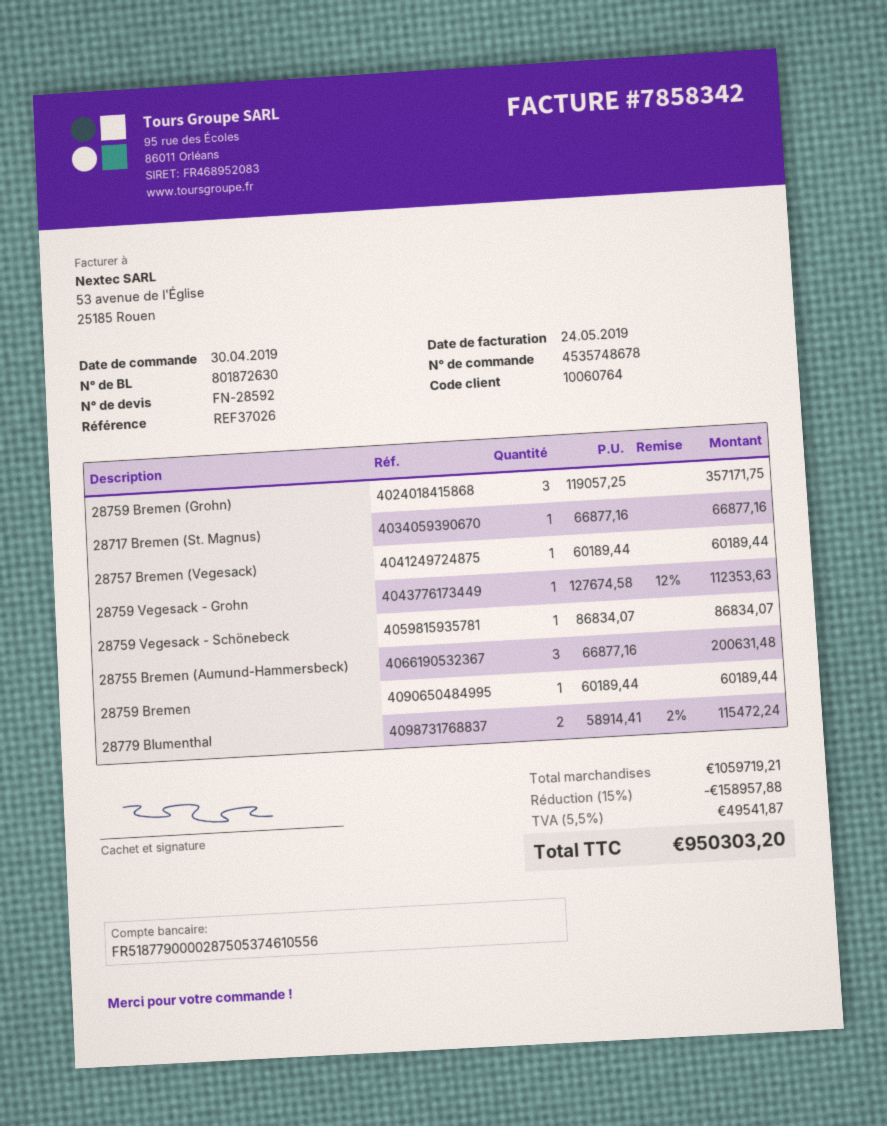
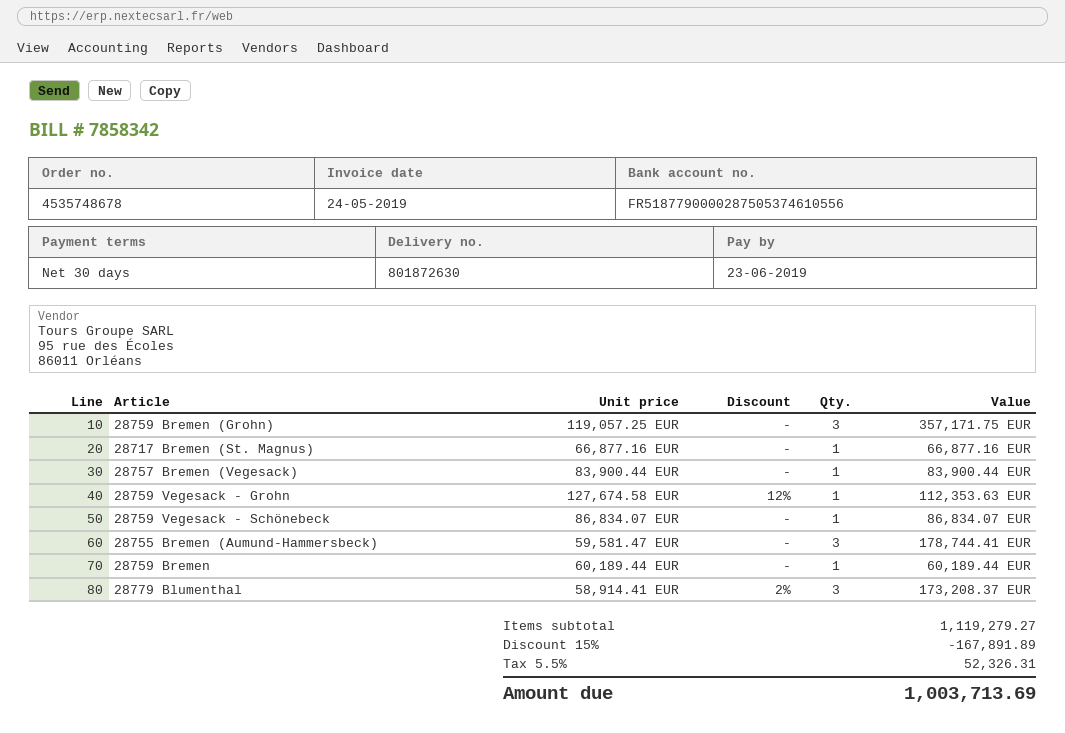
28757 Bremen (Vegesack): 1 x 60189.44 = 60189.44 -> 1 x 83900.44 = 83900.44
28755 Bremen (Aumund-Hammersbeck): 3 x 66877.16 = 200631.48 -> 3 x 59581.47 = 178744.41
28779 Blumenthal: 2 x 58914.41 - 2% = 115472.24 -> 3 x 58914.41 - 2% = 173208.37
subtotal: 1059719.21 -> 1119279.27
discount: 15% = 158957.88 -> 15% = 167891.89
tax: 5.5% = 49541.87 -> 5.5% = 52326.31
total: 950303.20 -> 1003713.69

